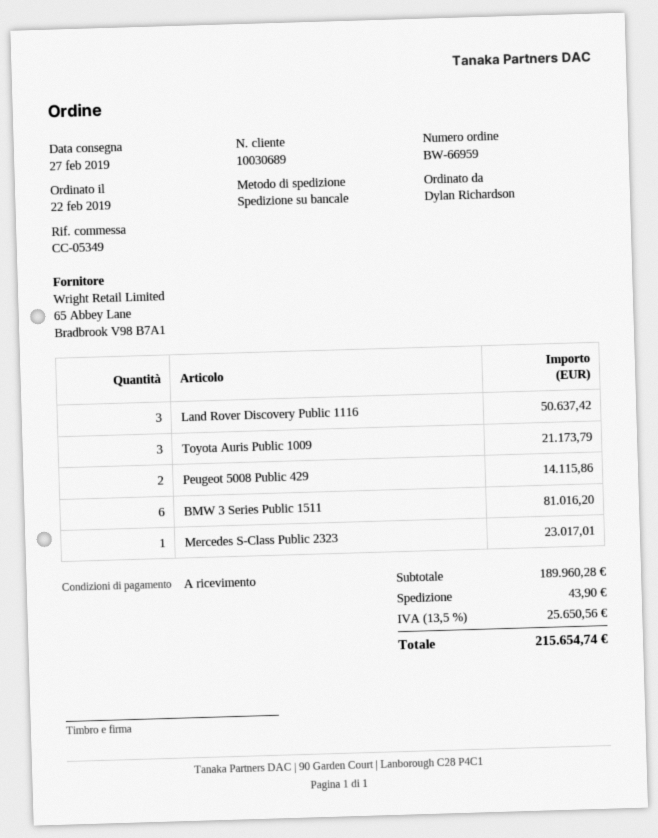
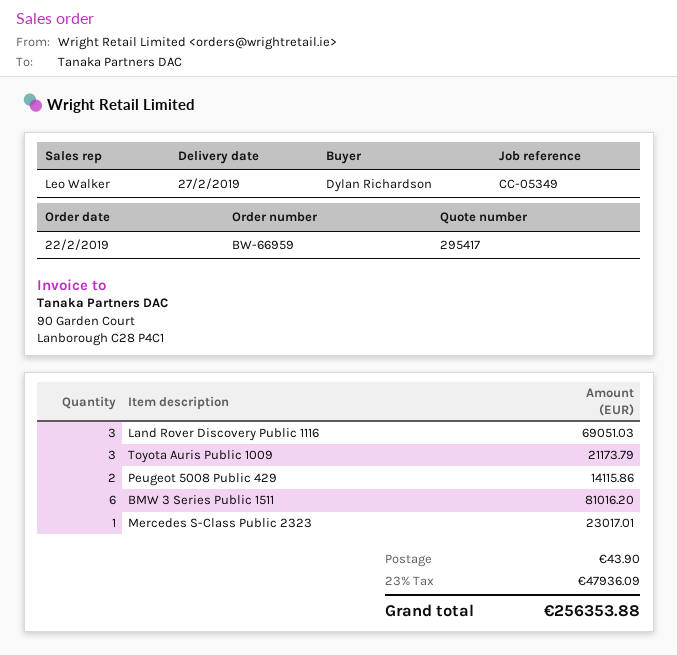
Land Rover Discovery Public 1116: 3 for 50637.42 -> 3 for 69051.03
tax: 13.5% = 25650.56 -> 23% = 47936.09
total: 215654.74 -> 256353.88

